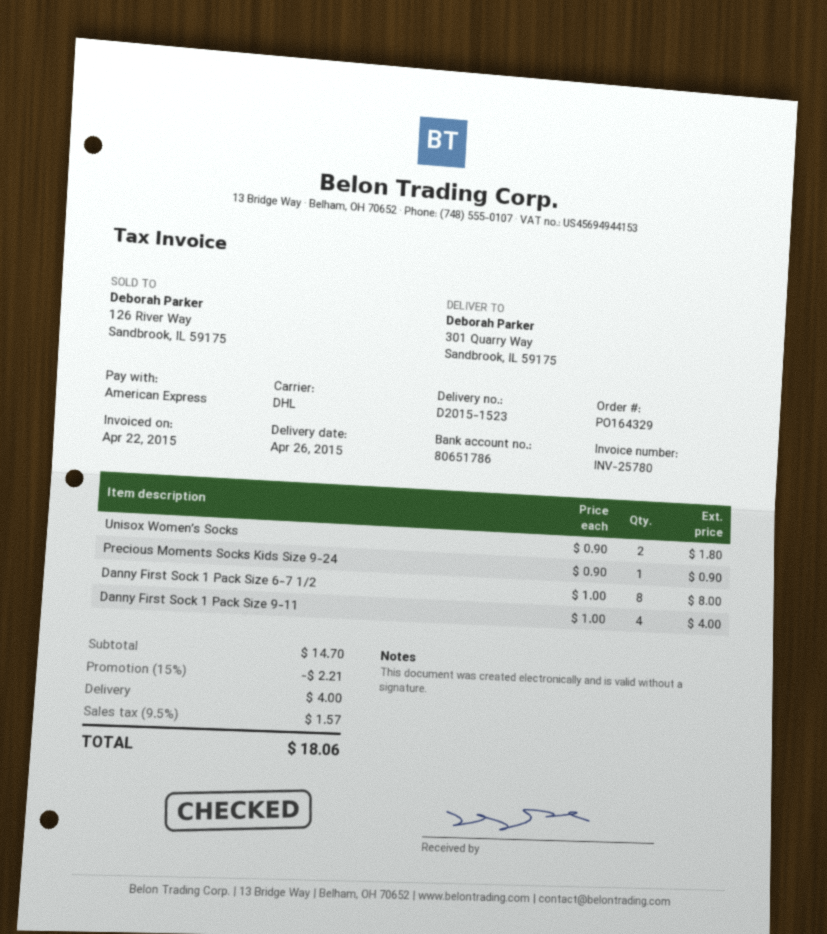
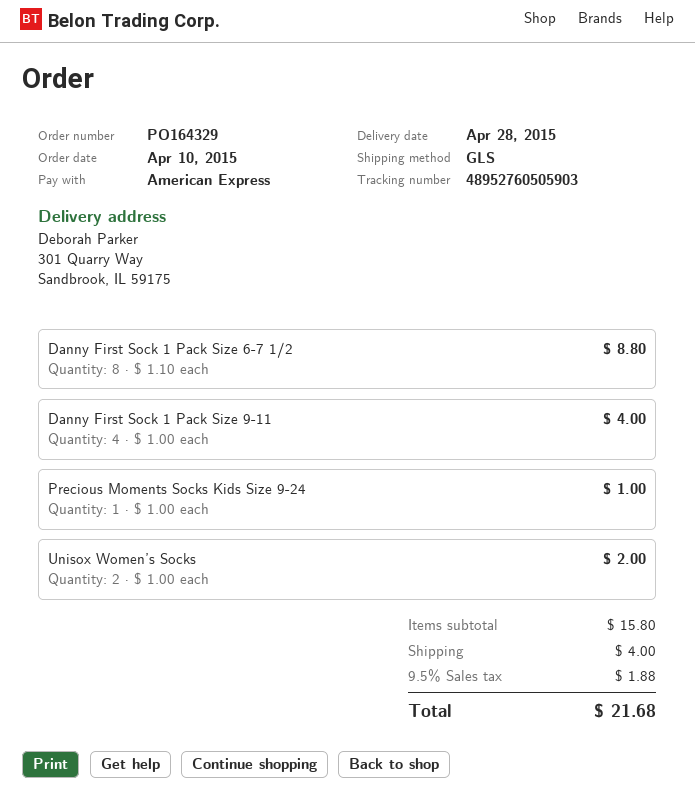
delivery date: 2015-04-26 -> 2015-04-28
shipping method: DHL -> GLS
Unisox Women’s Socks: 2 x 0.90 = 1.80 -> 2 x 1.00 = 2.00
Precious Moments Socks Kids Size 9-24: 1 x 0.90 = 0.90 -> 1 x 1.00 = 1.00
Danny First Sock 1 Pack Size 6-7 1/2: 8 x 1.00 = 8.00 -> 8 x 1.10 = 8.80
subtotal: 14.70 -> 15.80
discount: 15% = 2.21 -> none
tax: 9.5% = 1.57 -> 9.5% = 1.88
total: 18.06 -> 21.68

